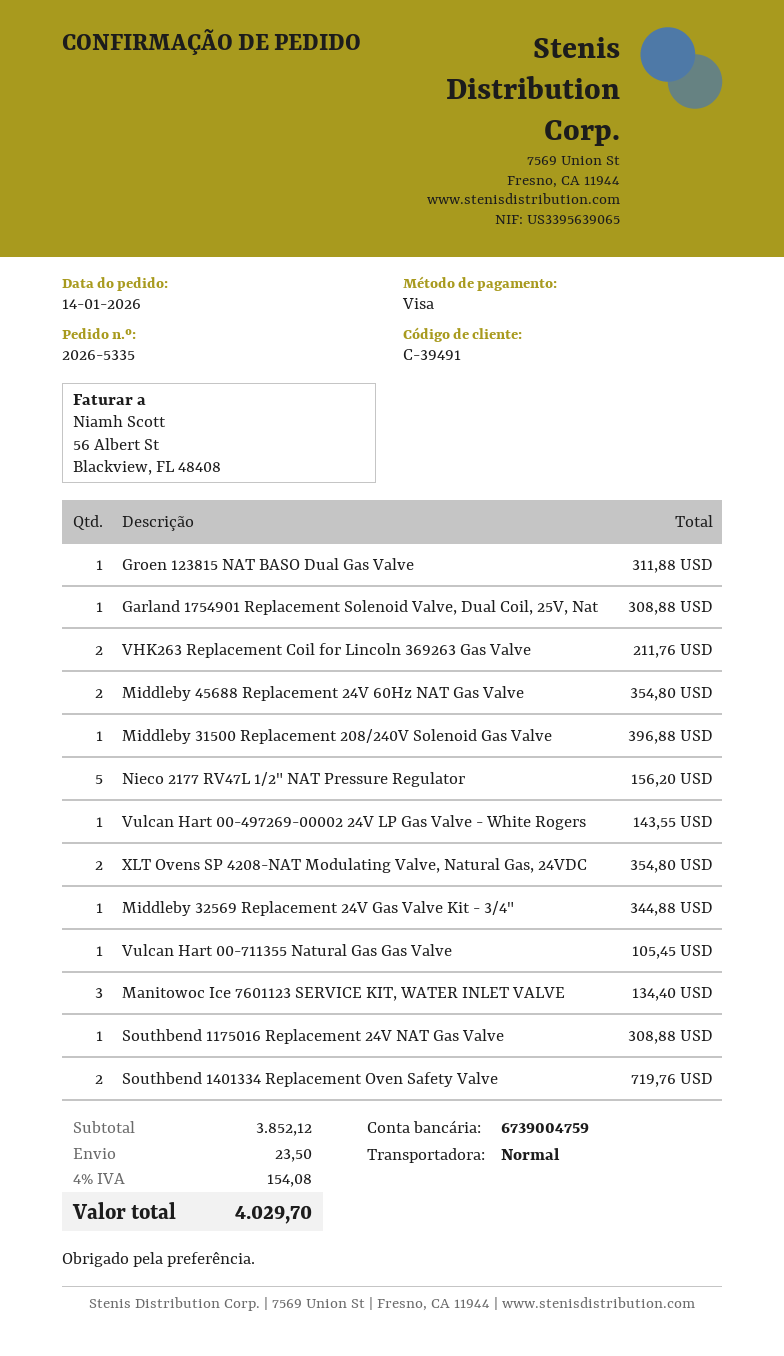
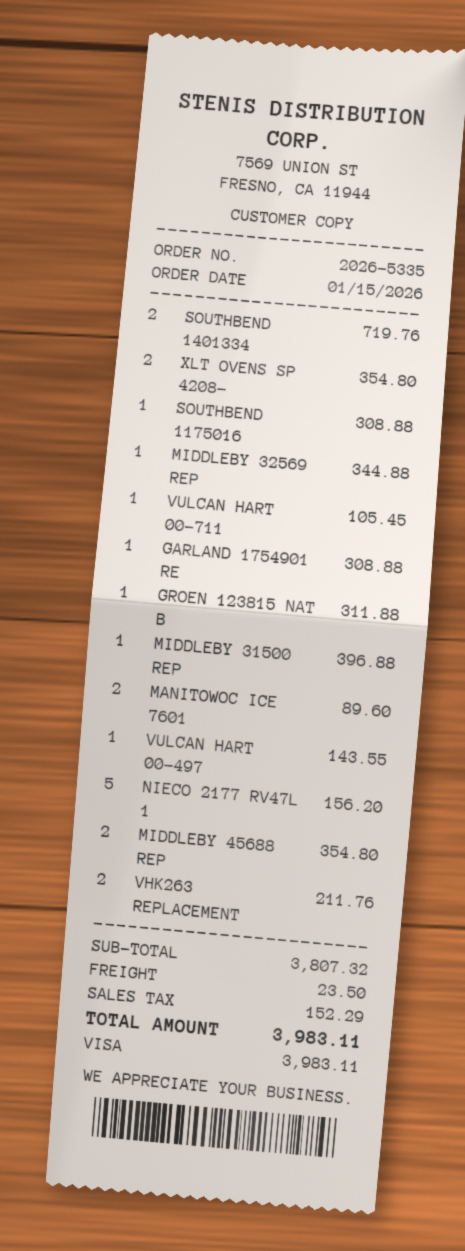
order date: 2026-01-14 -> 2026-01-15
Manitowoc Ice 7601123 SERVICE KIT, WATER INLET VALVE: 3 for 134.40 -> 2 for 89.60
subtotal: 3852.12 -> 3807.32
tax: 154.08 -> 152.29
total: 4029.70 -> 3983.11

